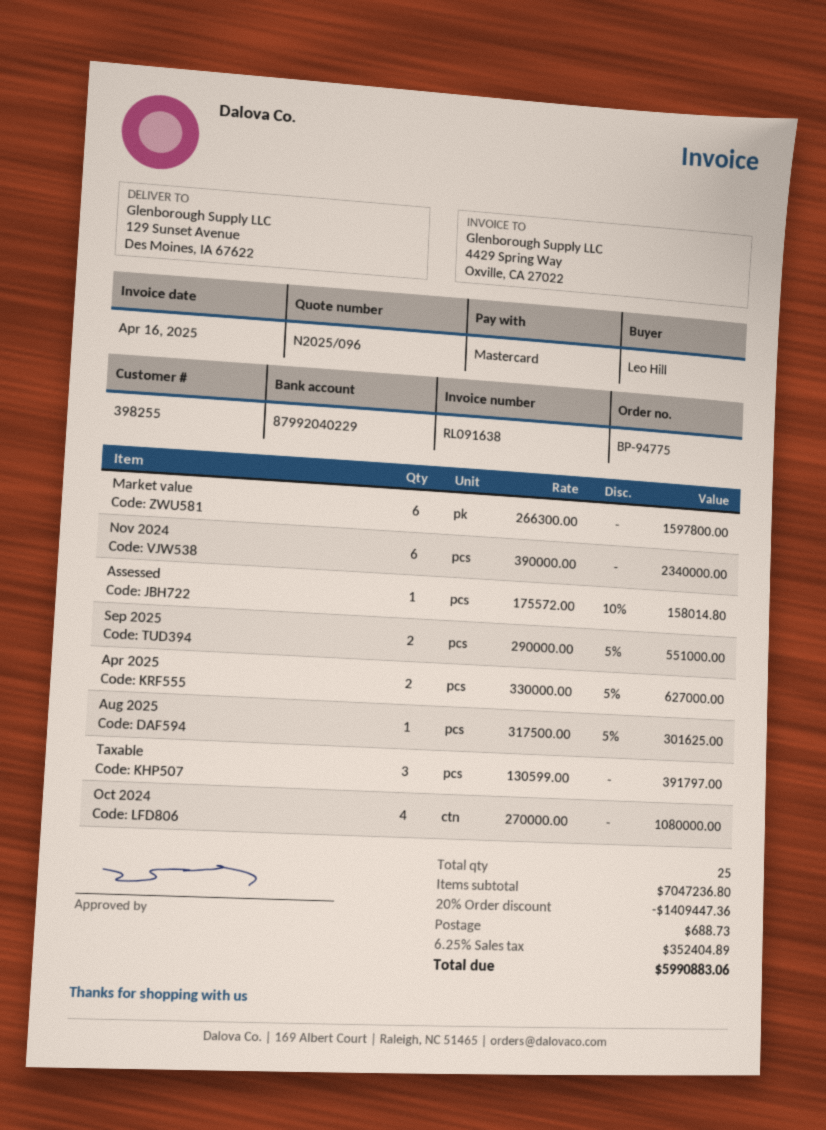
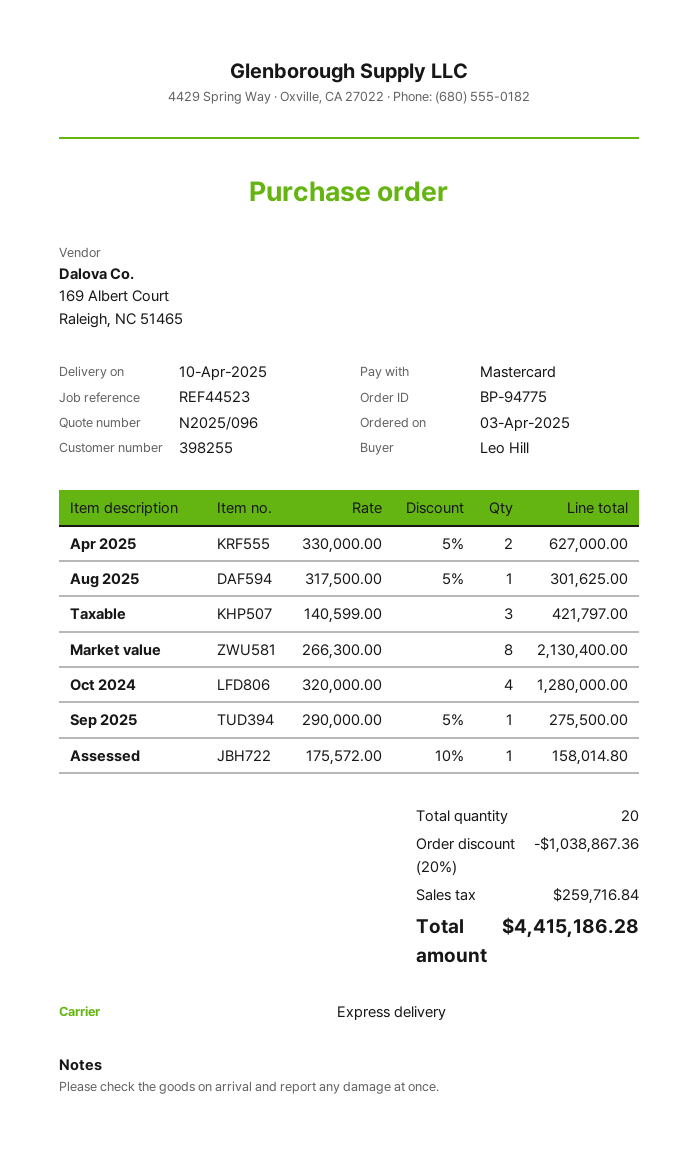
Market value: 6 x 266300.00 = 1597800.00 -> 8 x 266300.00 = 2130400.00
Nov 2024: 6 x 390000.00 = 2340000.00 -> none
Sep 2025: 2 x 290000.00 - 5% = 551000.00 -> 1 x 290000.00 - 5% = 275500.00
Taxable: 3 x 130599.00 = 391797.00 -> 3 x 140599.00 = 421797.00
Oct 2024: 4 x 270000.00 = 1080000.00 -> 4 x 320000.00 = 1280000.00
total quantity: 25 -> 20
discount: 20% = 1409447.36 -> 20% = 1038867.36
shipping: 688.73 -> none
tax: 352404.89 -> 259716.84
total: 5990883.06 -> 4415186.28

